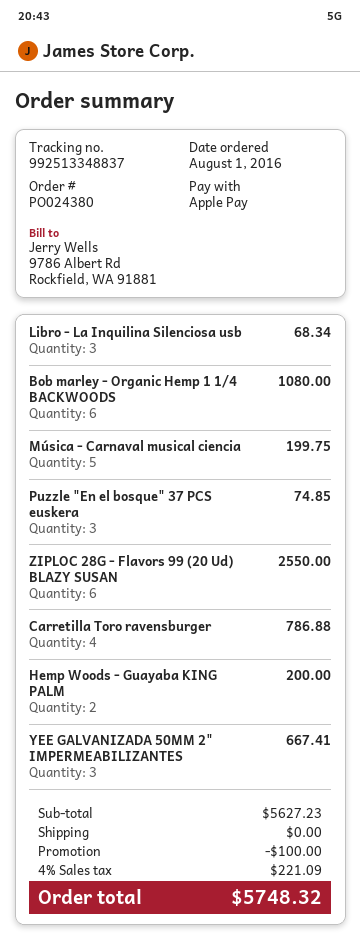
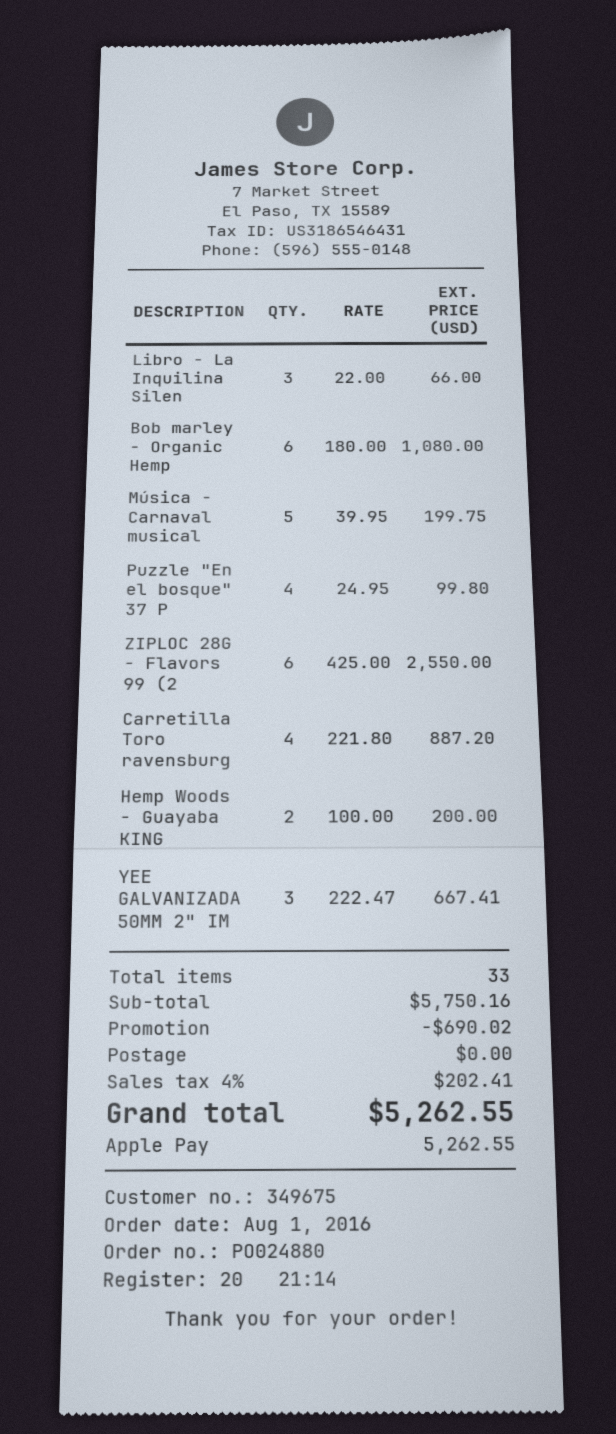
order number: PO024380 -> PO024880
Libro - La Inquilina Silenciosa usb: 3 for 68.34 -> 3 for 66.00
Puzzle "En el bosque" 37 PCS euskera: 3 for 74.85 -> 4 for 99.80
Carretilla Toro ravensburger: 4 for 786.88 -> 4 for 887.20
subtotal: 5627.23 -> 5750.16
discount: 100.00 -> 690.02
tax: 4% = 221.09 -> 4% = 202.41
total: 5748.32 -> 5262.55

